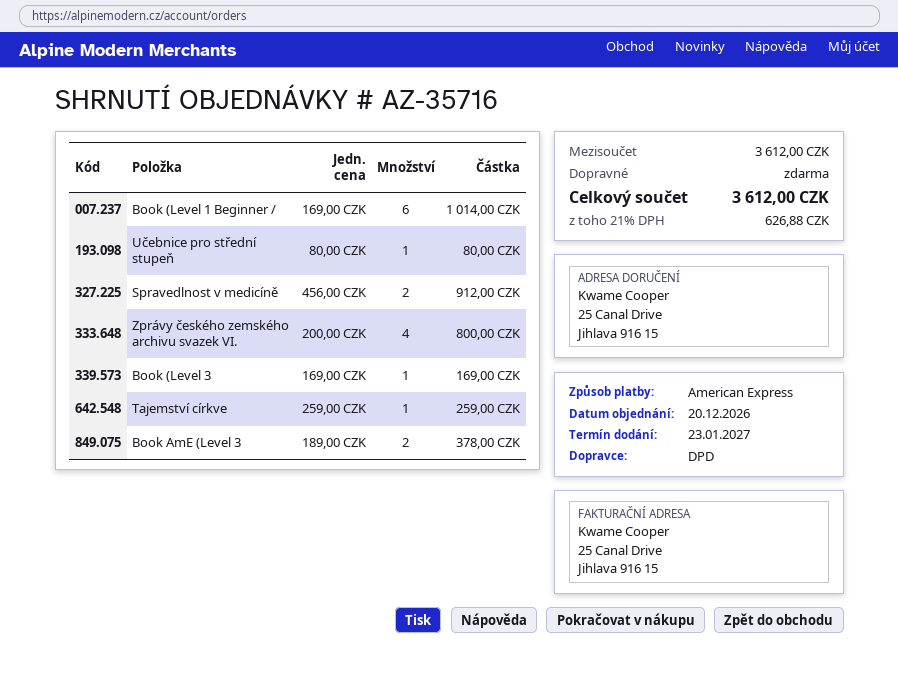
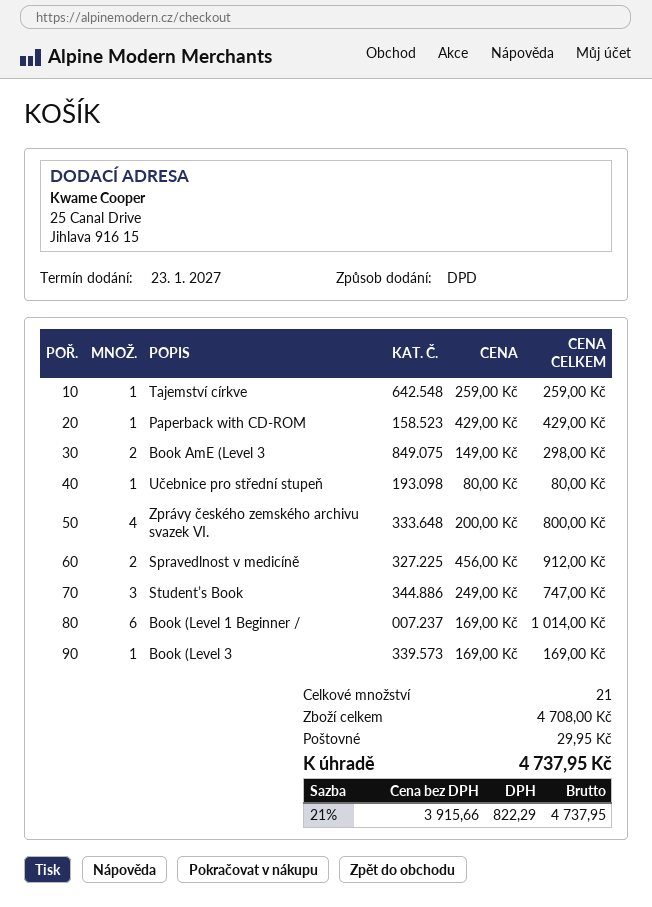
Book AmE (Level 3: 2 x 189.00 = 378.00 -> 2 x 149.00 = 298.00
Paperback with CD-ROM: none -> 1 x 429.00 = 429.00
Student’s Book: none -> 3 x 249.00 = 747.00
subtotal: 3612.00 -> 4708.00
shipping: 0.00 -> 29.95
tax: 21% = 626.88 -> 21% = 822.29
total: 3612.00 -> 4737.95

